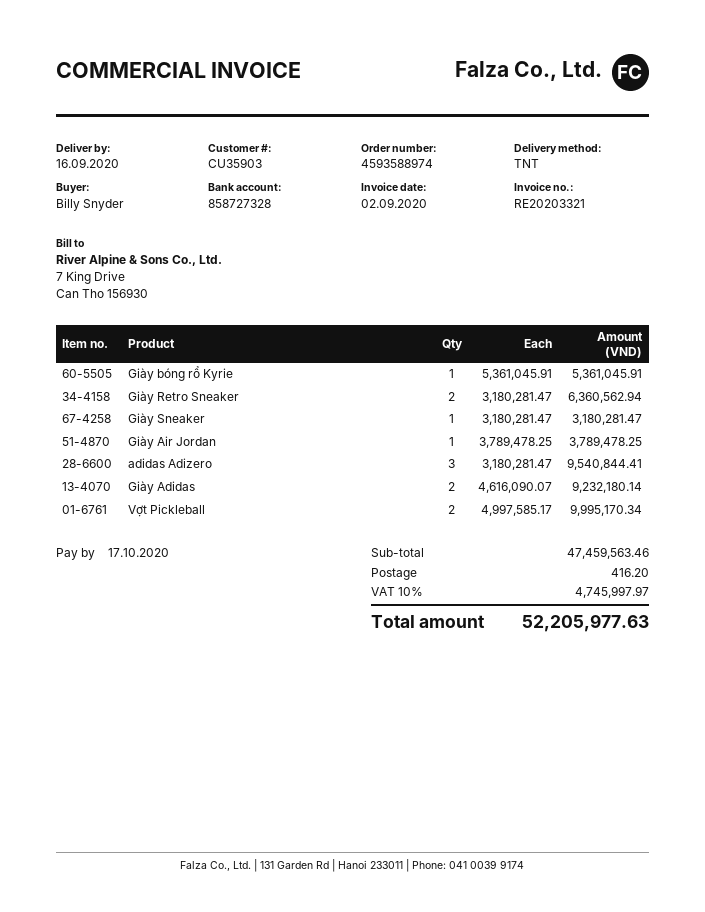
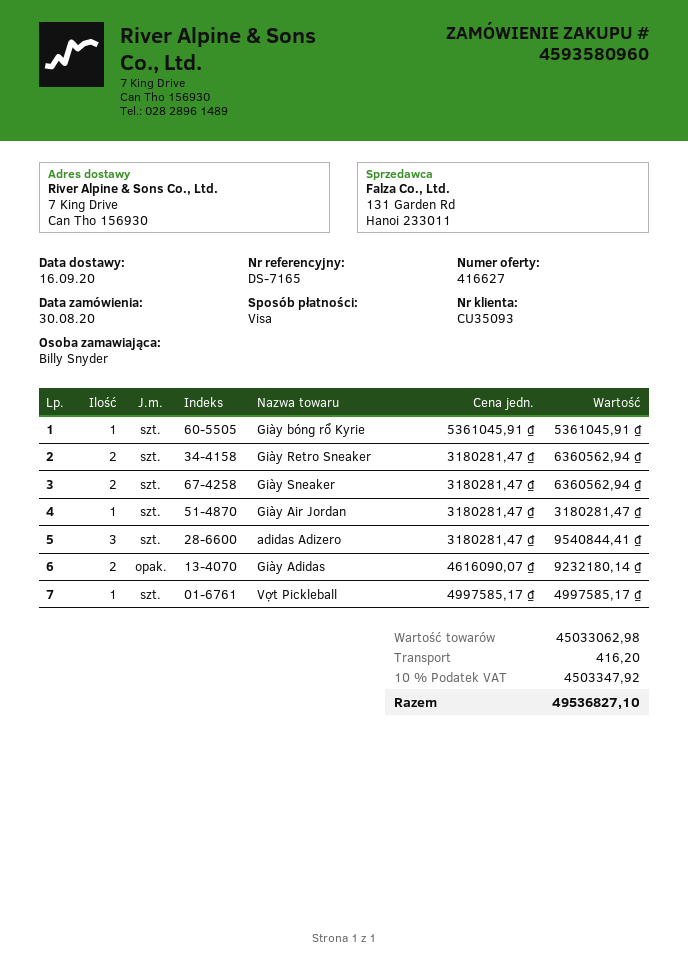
order number: 4593588974 -> 4593580960
customer number: CU35903 -> CU35093
Giày Sneaker: 1 x 3180281.47 = 3180281.47 -> 2 x 3180281.47 = 6360562.94
Giày Air Jordan: 1 x 3789478.25 = 3789478.25 -> 1 x 3180281.47 = 3180281.47
Vợt Pickleball: 2 x 4997585.17 = 9995170.34 -> 1 x 4997585.17 = 4997585.17
subtotal: 47459563.46 -> 45033062.98
tax: 10% = 4745997.97 -> 10% = 4503347.92
total: 52205977.63 -> 49536827.10

